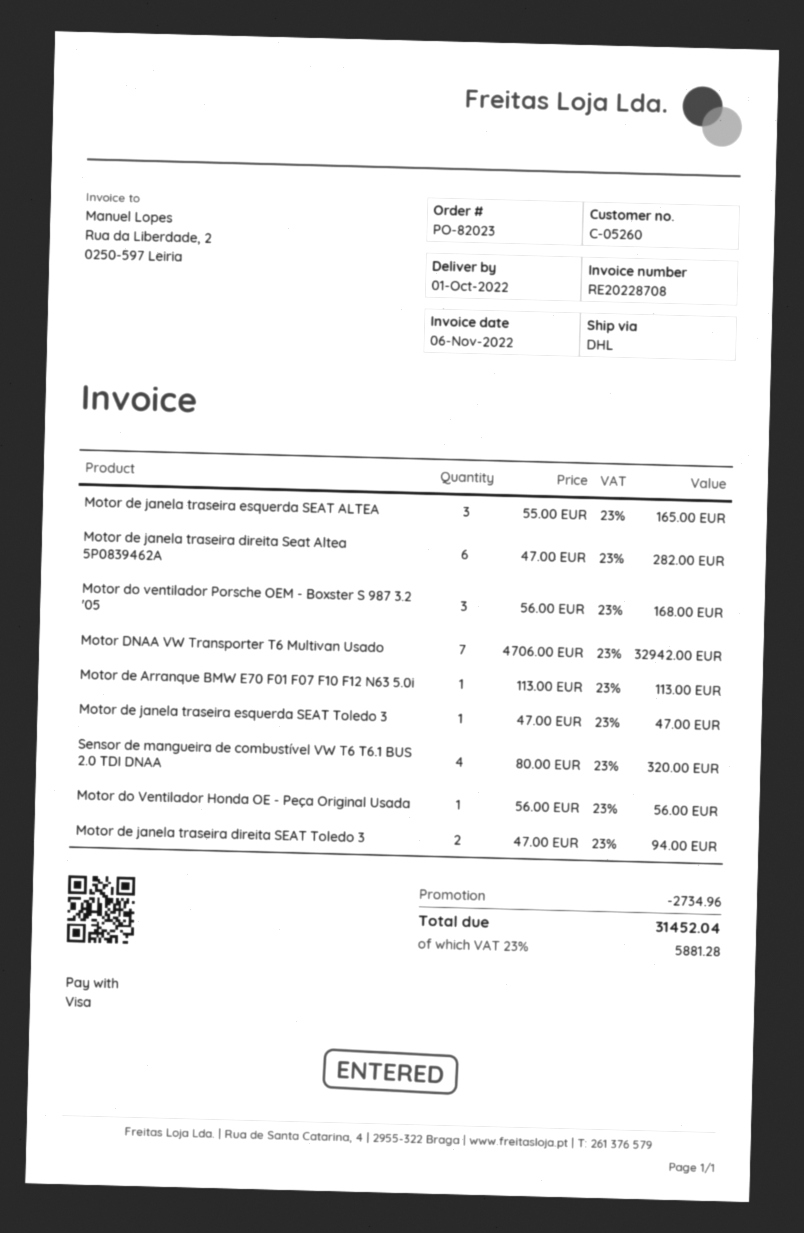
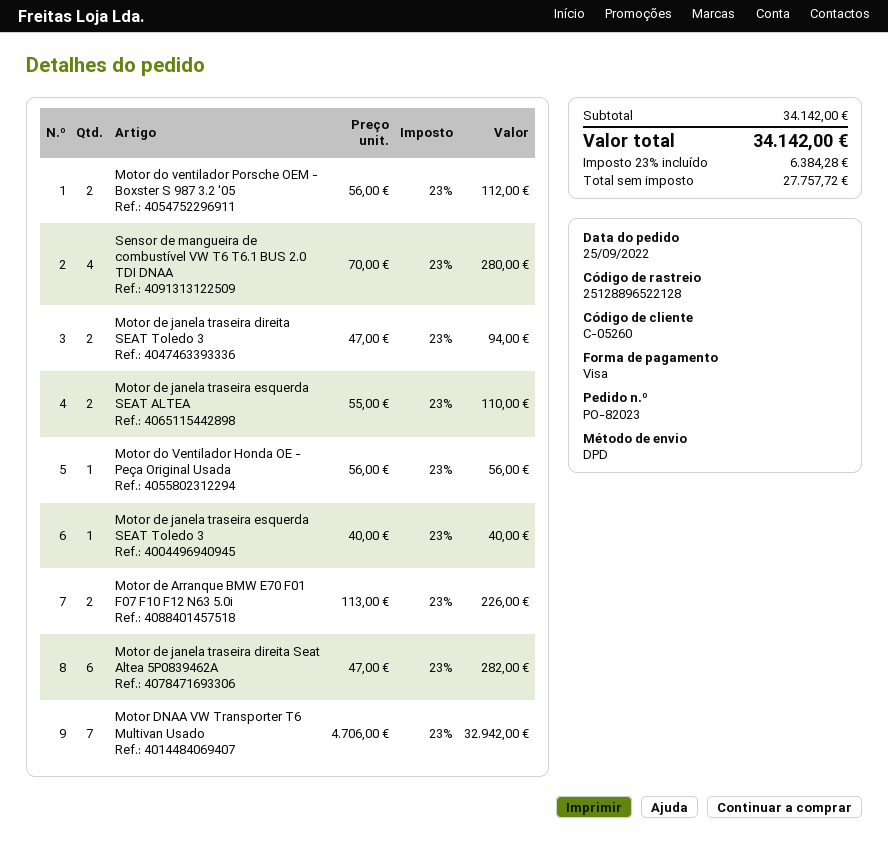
shipping method: DHL -> DPD
Motor de janela traseira esquerda SEAT ALTEA: 3 x 55.00 = 165.00 -> 2 x 55.00 = 110.00
Motor do ventilador Porsche OEM - Boxster S 987 3.2 '05: 3 x 56.00 = 168.00 -> 2 x 56.00 = 112.00
Motor de Arranque BMW E70 F01 F07 F10 F12 N63 5.0i: 1 x 113.00 = 113.00 -> 2 x 113.00 = 226.00
Motor de janela traseira esquerda SEAT Toledo 3: 1 x 47.00 = 47.00 -> 1 x 40.00 = 40.00
Sensor de mangueira de combustível VW T6 T6.1 BUS 2.0 TDI DNAA: 4 x 80.00 = 320.00 -> 4 x 70.00 = 280.00
discount: 2734.96 -> none
tax: 23% = 5881.28 -> 23% = 6384.28
total: 31452.04 -> 34142.00

